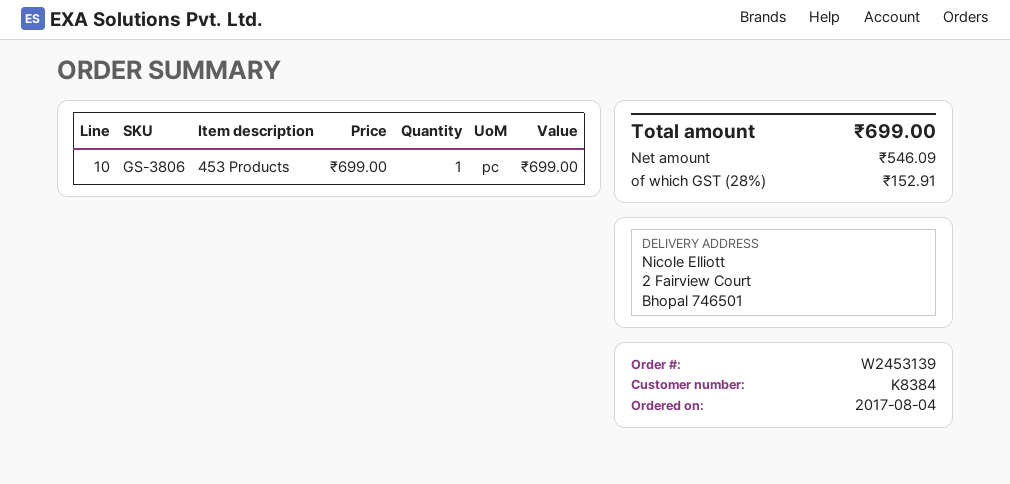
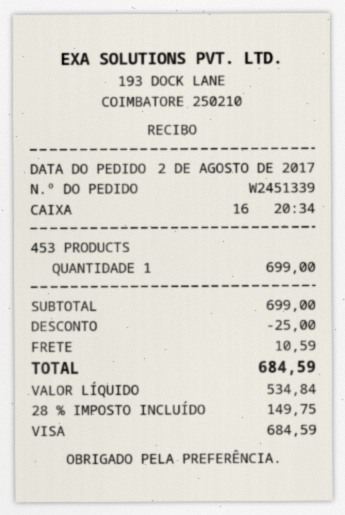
order number: W2453139 -> W2451339
order date: 2017-08-04 -> 2017-08-02
discount: none -> 25.00
shipping: none -> 10.59
net: 546.09 -> 534.84
tax: 28% = 152.91 -> 28% = 149.75
total: 699.00 -> 684.59

